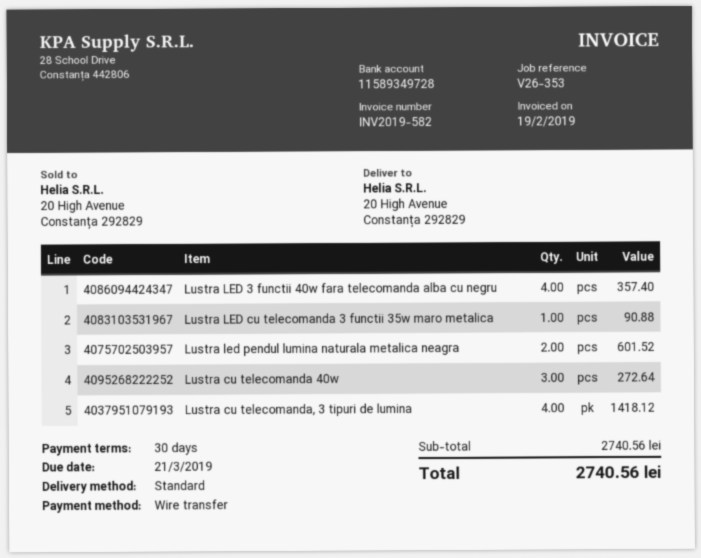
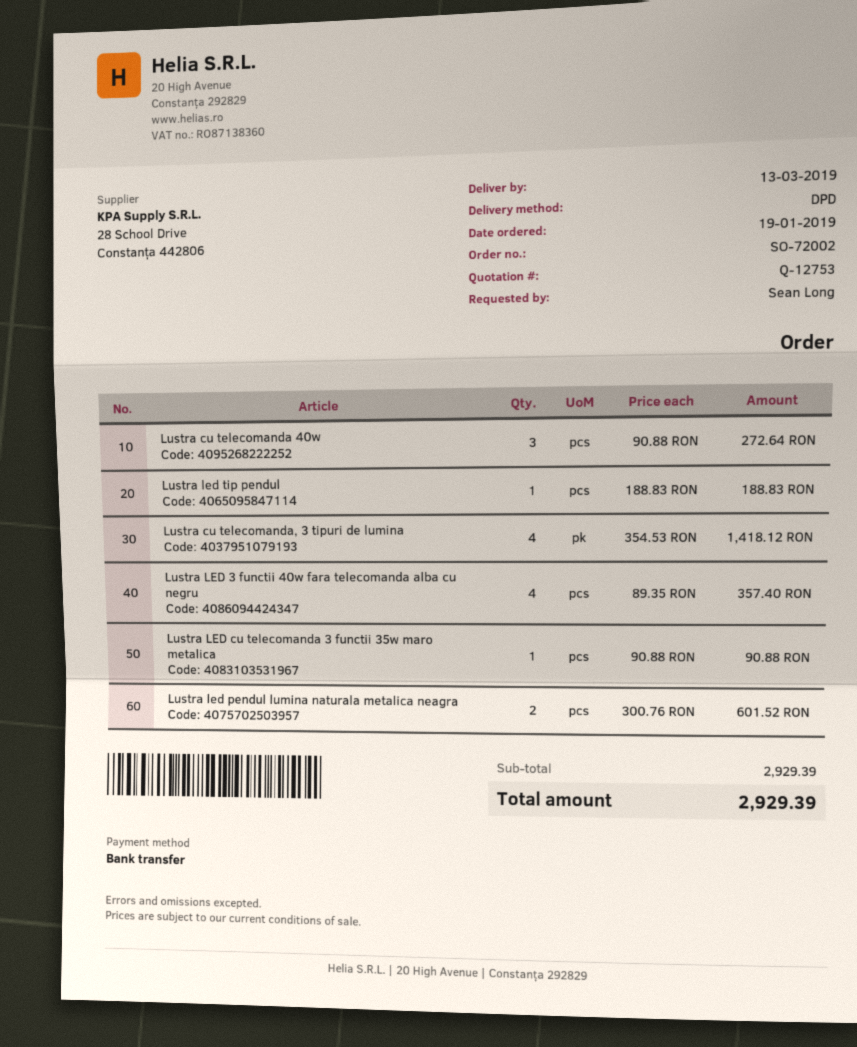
shipping method: standard -> DPD
Lustra led tip pendul: none -> 1 for 188.83
subtotal: 2740.56 -> 2929.39
total: 2740.56 -> 2929.39

